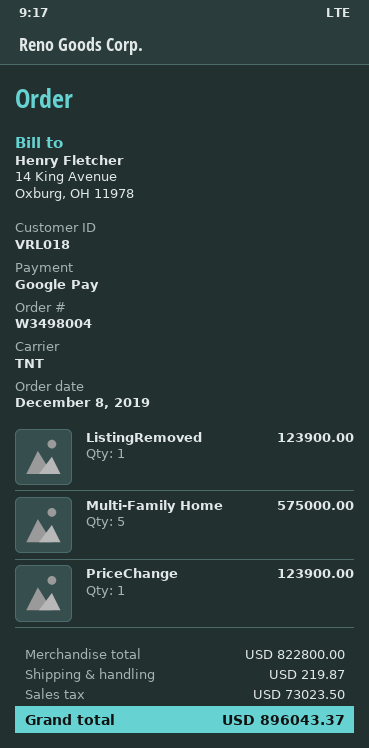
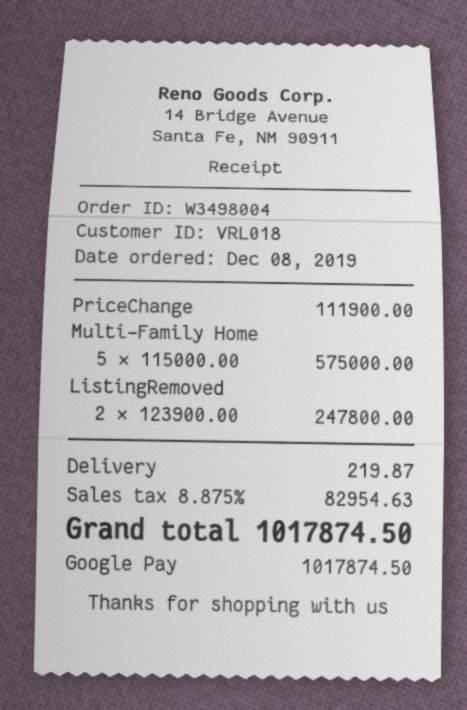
ListingRemoved: 1 for 123900.00 -> 2 for 247800.00
PriceChange: 1 for 123900.00 -> 1 for 111900.00
tax: 73023.50 -> 82954.63
total: 896043.37 -> 1017874.50

